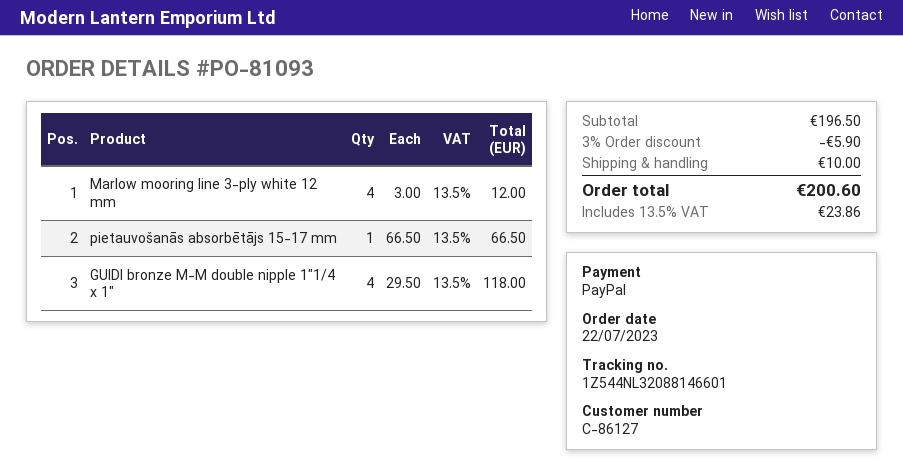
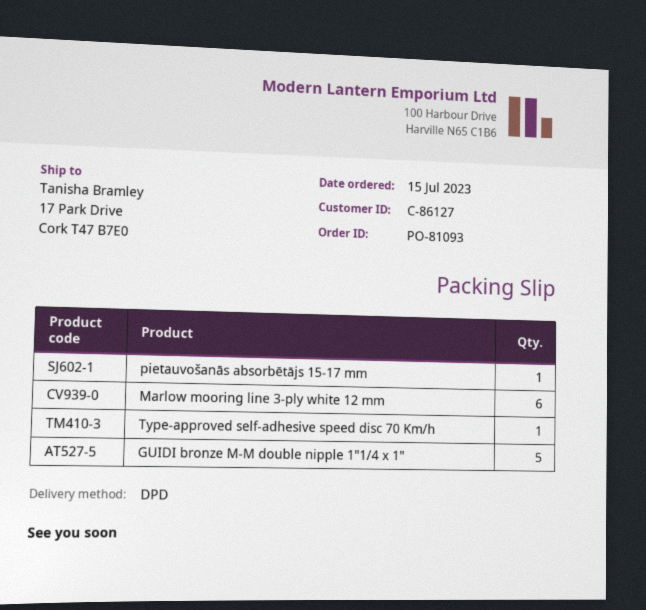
order date: 2023-07-22 -> 2023-07-15
Marlow mooring line 3-ply white 12 mm: 4 -> 6
GUIDI bronze M-M double nipple 1"1/4 x 1": 4 -> 5
Type-approved self-adhesive speed disc 70 Km/h: none -> 1

